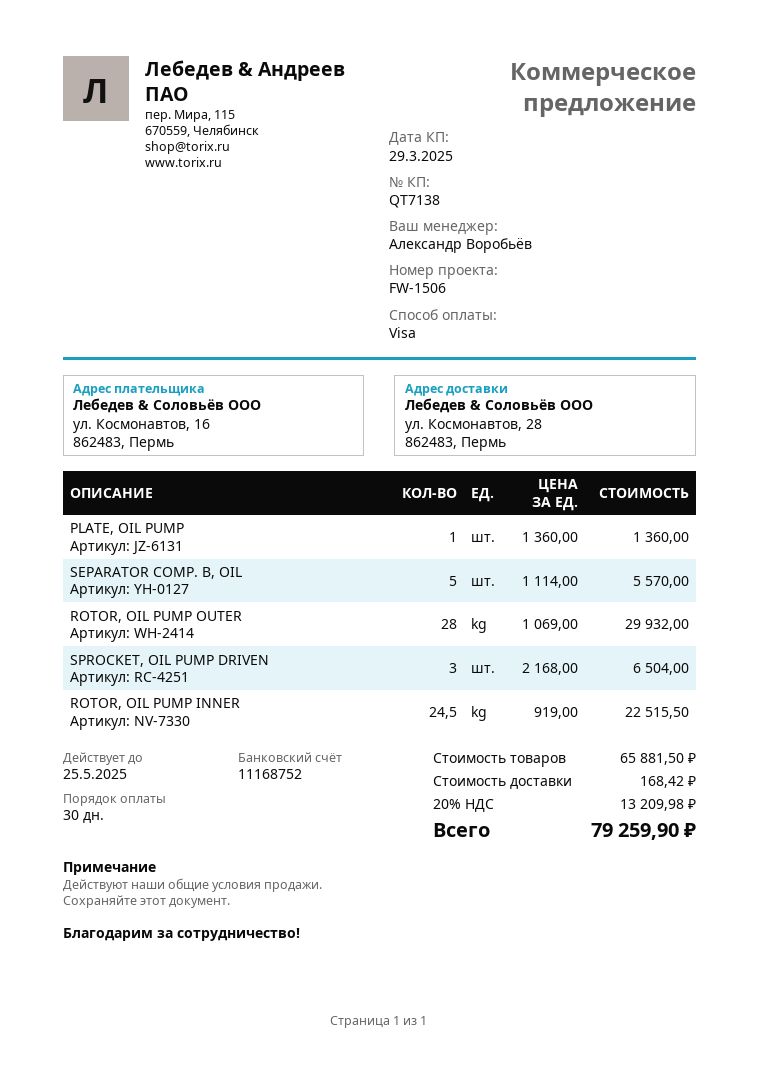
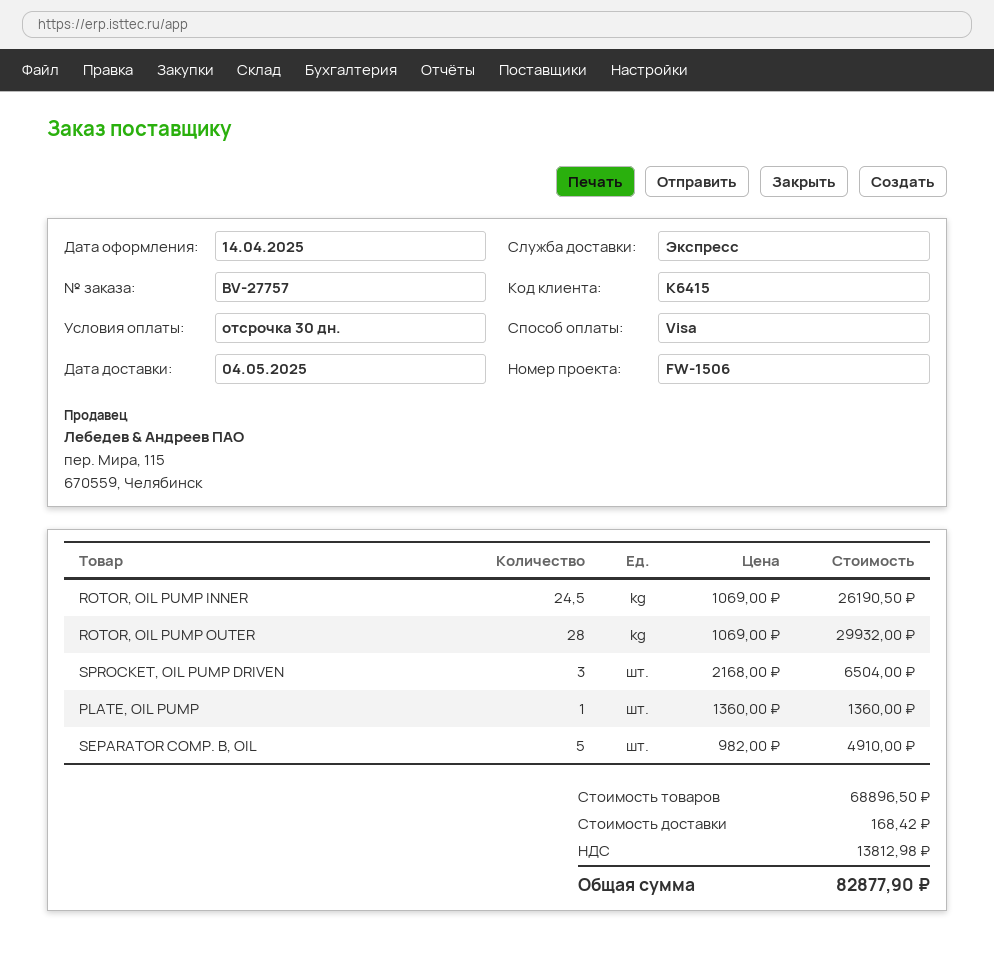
SEPARATOR COMP. B, OIL: 5 x 1114.00 = 5570.00 -> 5 x 982.00 = 4910.00
ROTOR, OIL PUMP INNER: 24.5 x 919.00 = 22515.50 -> 24.5 x 1069.00 = 26190.50
subtotal: 65881.50 -> 68896.50
tax: 13209.98 -> 13812.98
total: 79259.90 -> 82877.90

